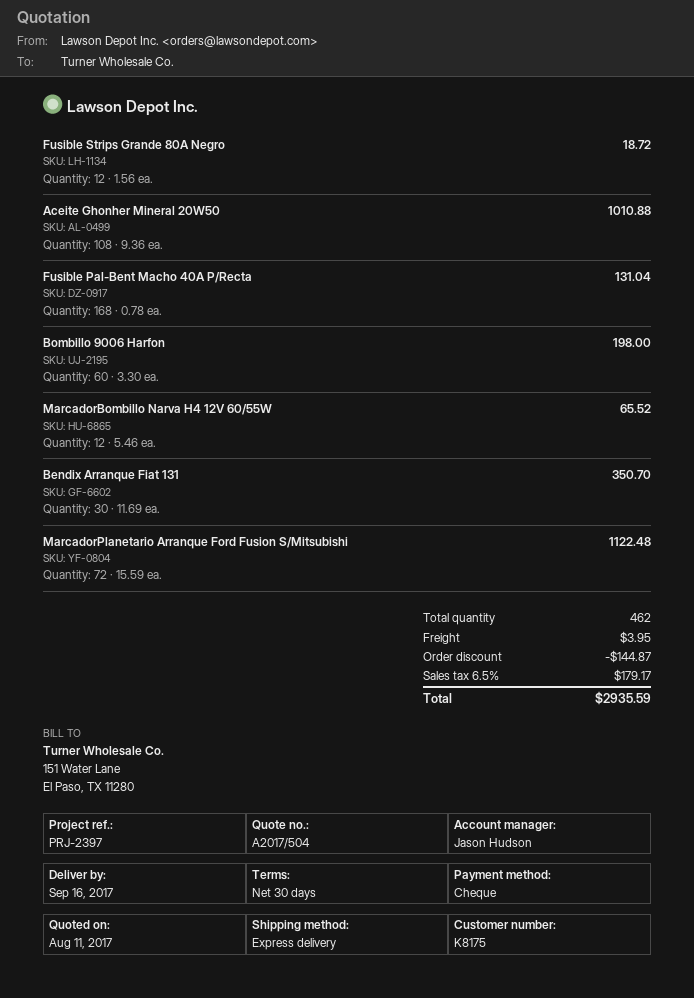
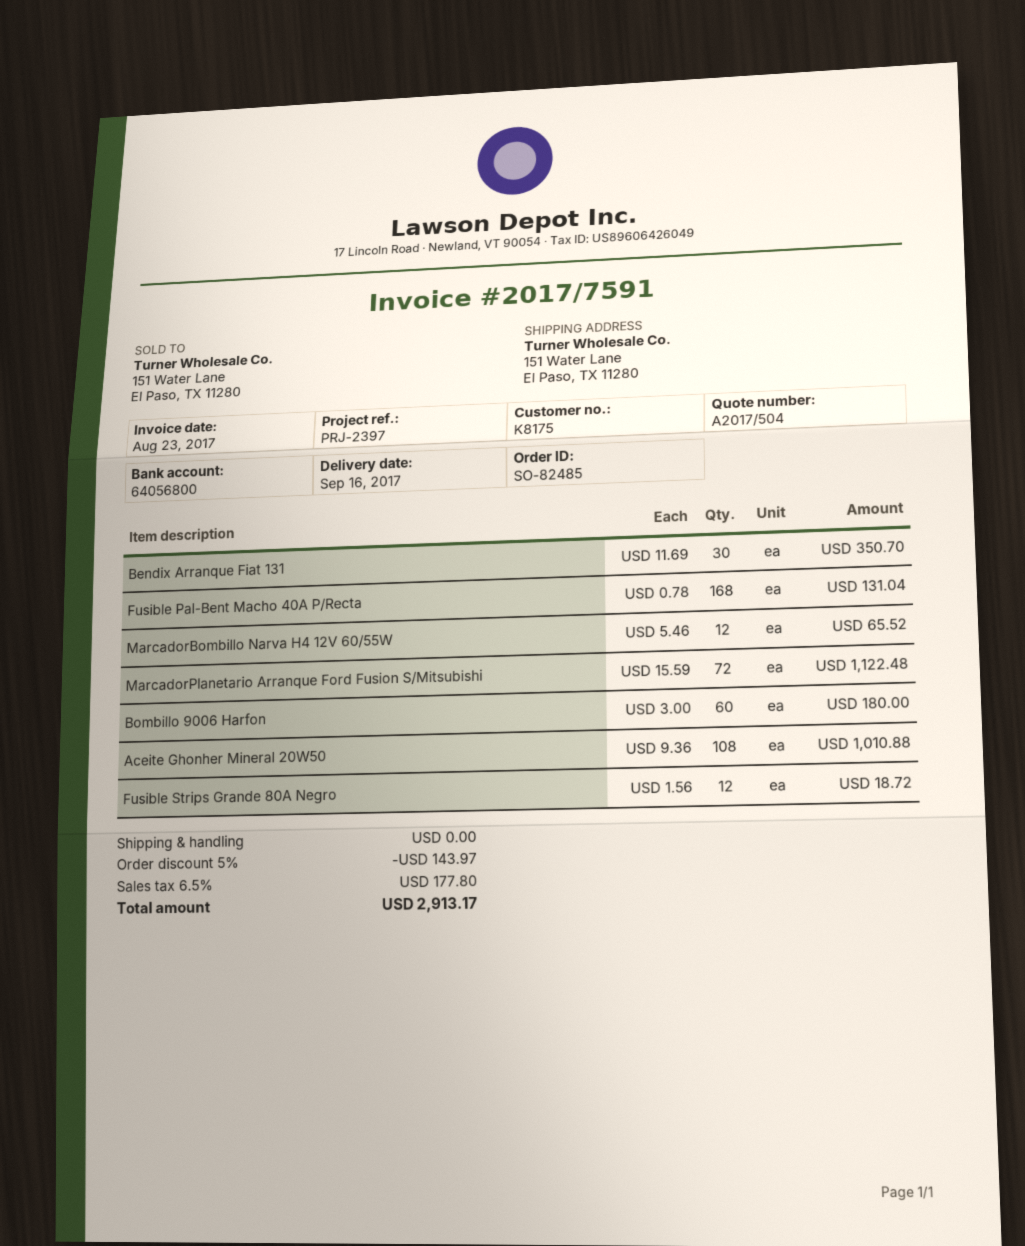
Bombillo 9006 Harfon: 60 x 3.30 = 198.00 -> 60 x 3.00 = 180.00
discount: 144.87 -> 143.97
shipping: 3.95 -> 0.00
tax: 6.5% = 179.17 -> 6.5% = 177.80
total: 2935.59 -> 2913.17

